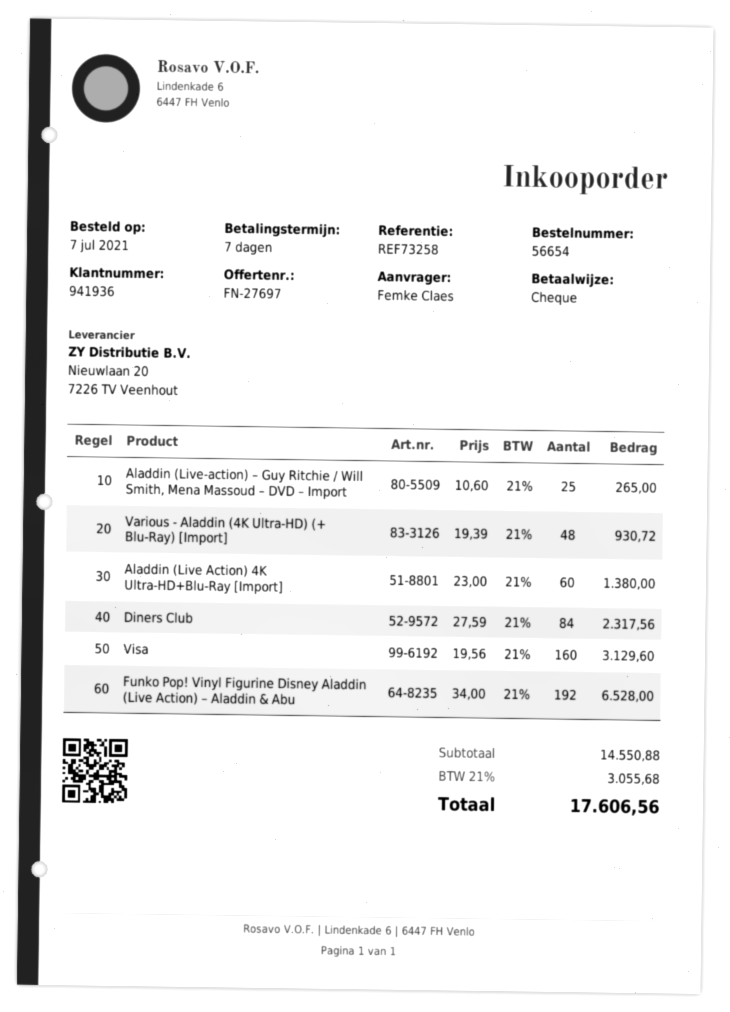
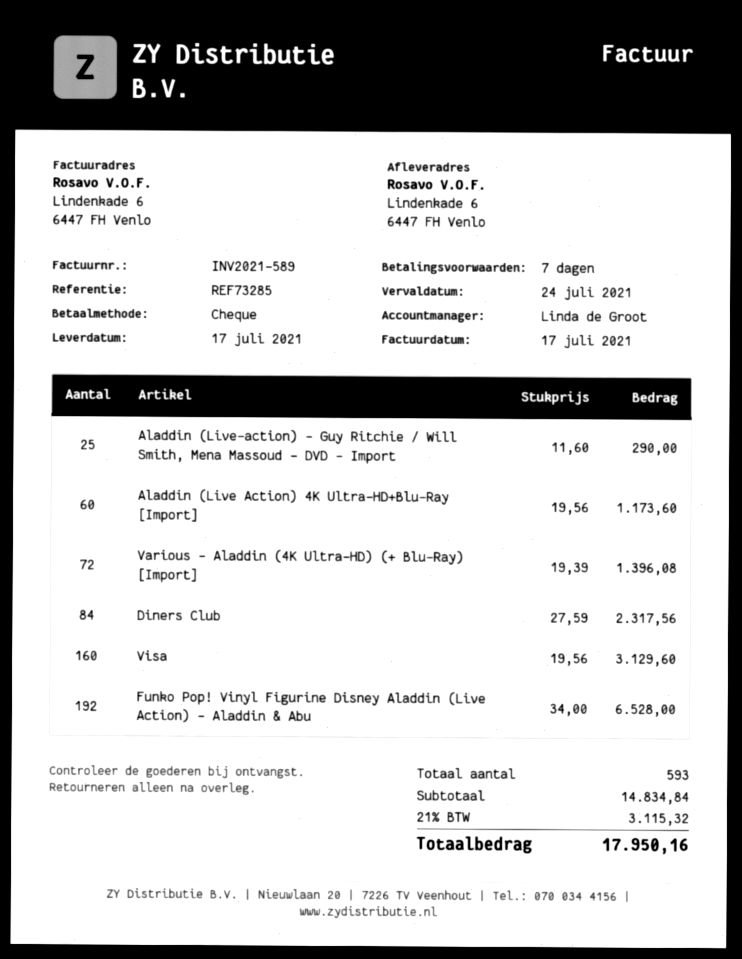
reference: REF73258 -> REF73285
Aladdin (Live-action) – Guy Ritchie / Will Smith, Mena Massoud – DVD – Import: 25 x 10.60 = 265.00 -> 25 x 11.60 = 290.00
Various - Aladdin (4K Ultra-HD) (+ Blu-Ray) [Import]: 48 x 19.39 = 930.72 -> 72 x 19.39 = 1396.08
Aladdin (Live Action) 4K Ultra-HD+Blu-Ray [Import]: 60 x 23.00 = 1380.00 -> 60 x 19.56 = 1173.60
subtotal: 14550.88 -> 14834.84
tax: 21% = 3055.68 -> 21% = 3115.32
total: 17606.56 -> 17950.16

